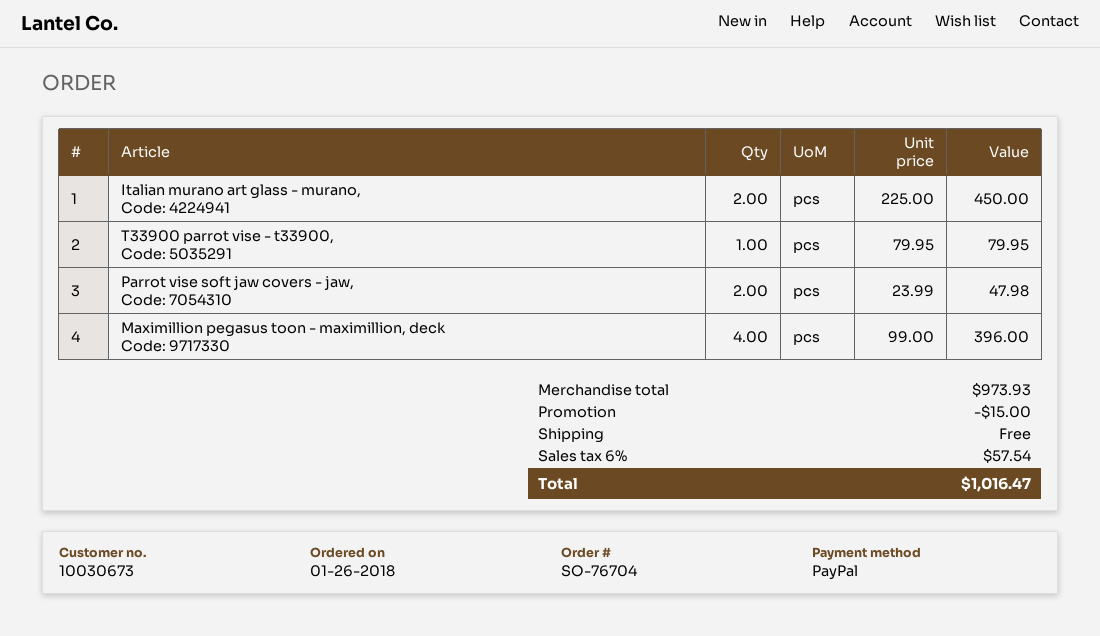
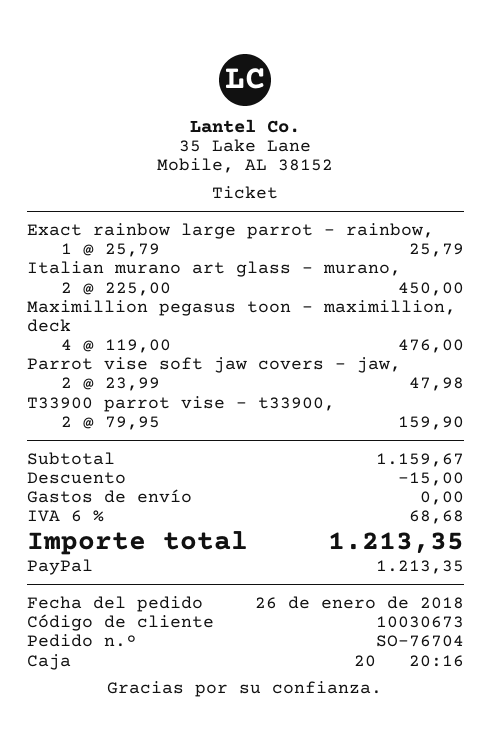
T33900 parrot vise - t33900,: 1 x 79.95 = 79.95 -> 2 x 79.95 = 159.90
Maximillion pegasus toon - maximillion, deck: 4 x 99.00 = 396.00 -> 4 x 119.00 = 476.00
Exact rainbow large parrot - rainbow,: none -> 1 x 25.79 = 25.79
subtotal: 973.93 -> 1159.67
tax: 6% = 57.54 -> 6% = 68.68
total: 1016.47 -> 1213.35

